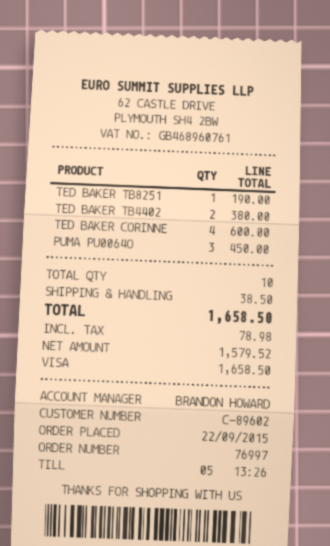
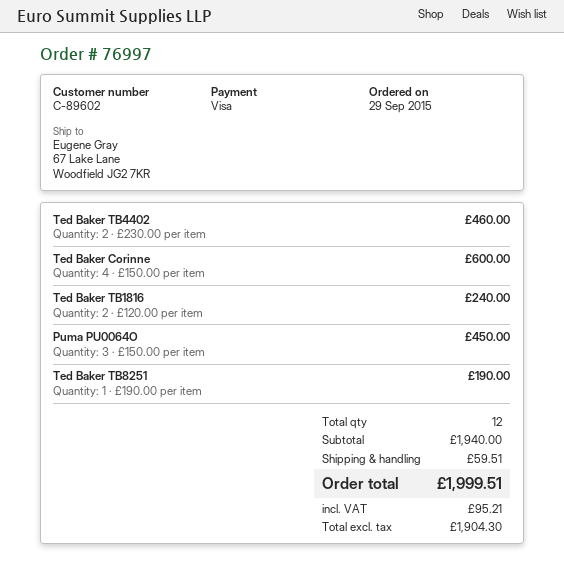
order date: 2015-09-22 -> 2015-09-29
TED BAKER TB4402: 2 for 380.00 -> 2 for 460.00
Ted Baker TB1816: none -> 2 for 240.00
total quantity: 10 -> 12
shipping: 38.50 -> 59.51
net: 1579.52 -> 1904.30
tax: 78.98 -> 95.21
total: 1658.50 -> 1999.51

